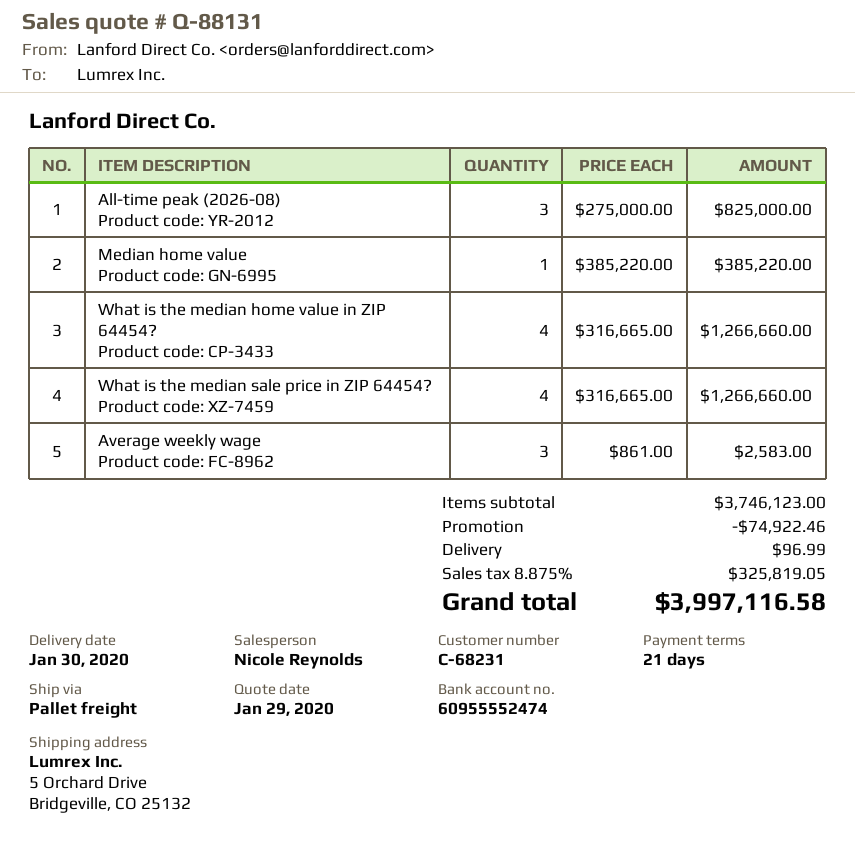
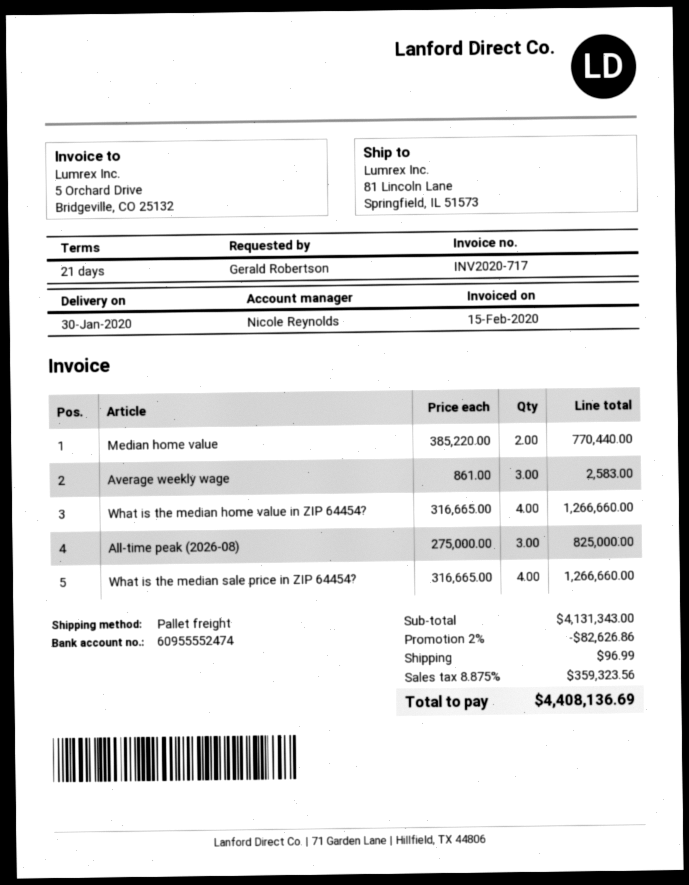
ship to: 5 Orchard Drive, Bridgeville, CO 25132 -> 81 Lincoln Lane, Springfield, IL 51573
Median home value: 1 x 385220.00 = 385220.00 -> 2 x 385220.00 = 770440.00
subtotal: 3746123.00 -> 4131343.00
discount: 74922.46 -> 82626.86
tax: 8.875% = 325819.05 -> 8.875% = 359323.56
total: 3997116.58 -> 4408136.69

